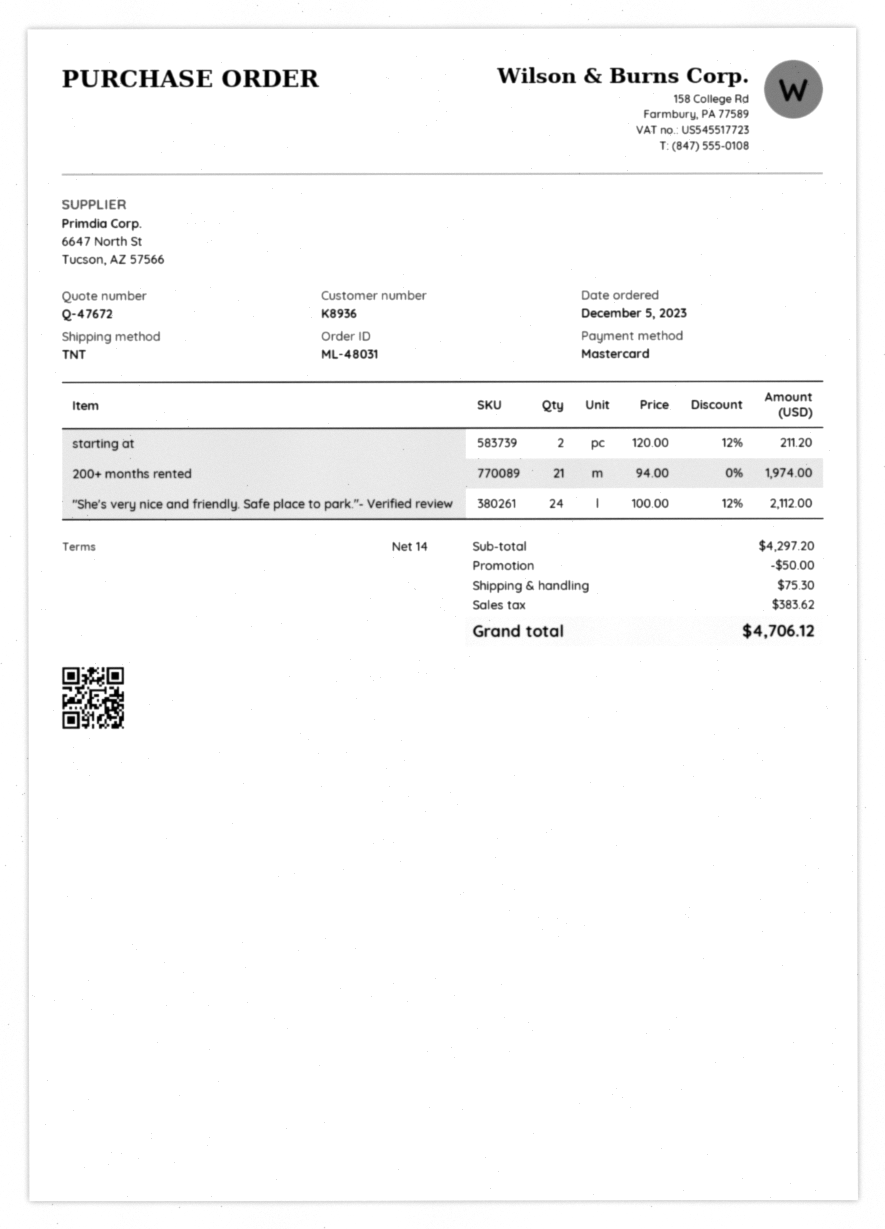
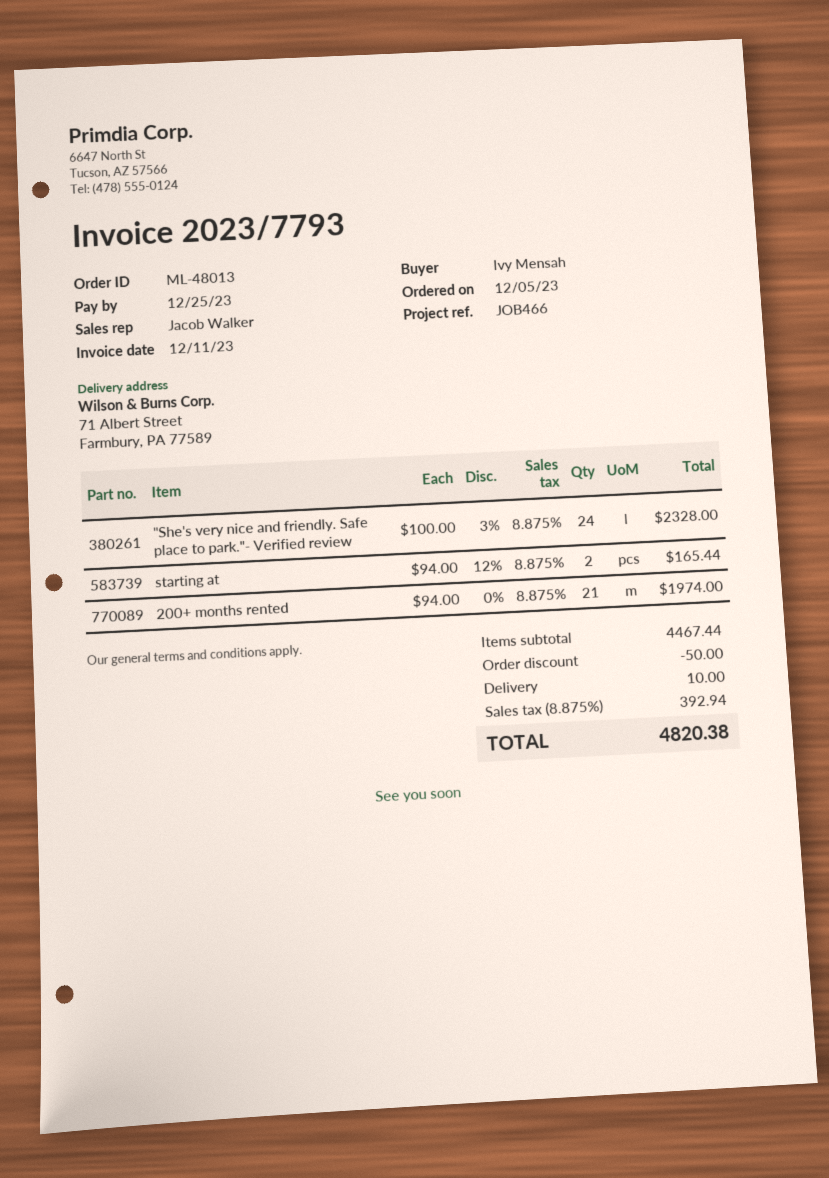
order number: ML-48031 -> ML-48013
starting at: 2 x 120.00 - 12% = 211.20 -> 2 x 94.00 - 12% = 165.44
"She's very nice and friendly. Safe place to park."- Verified review: 24 x 100.00 - 12% = 2112.00 -> 24 x 100.00 - 3% = 2328.00
subtotal: 4297.20 -> 4467.44
shipping: 75.30 -> 10.00
tax: 383.62 -> 392.94
total: 4706.12 -> 4820.38

